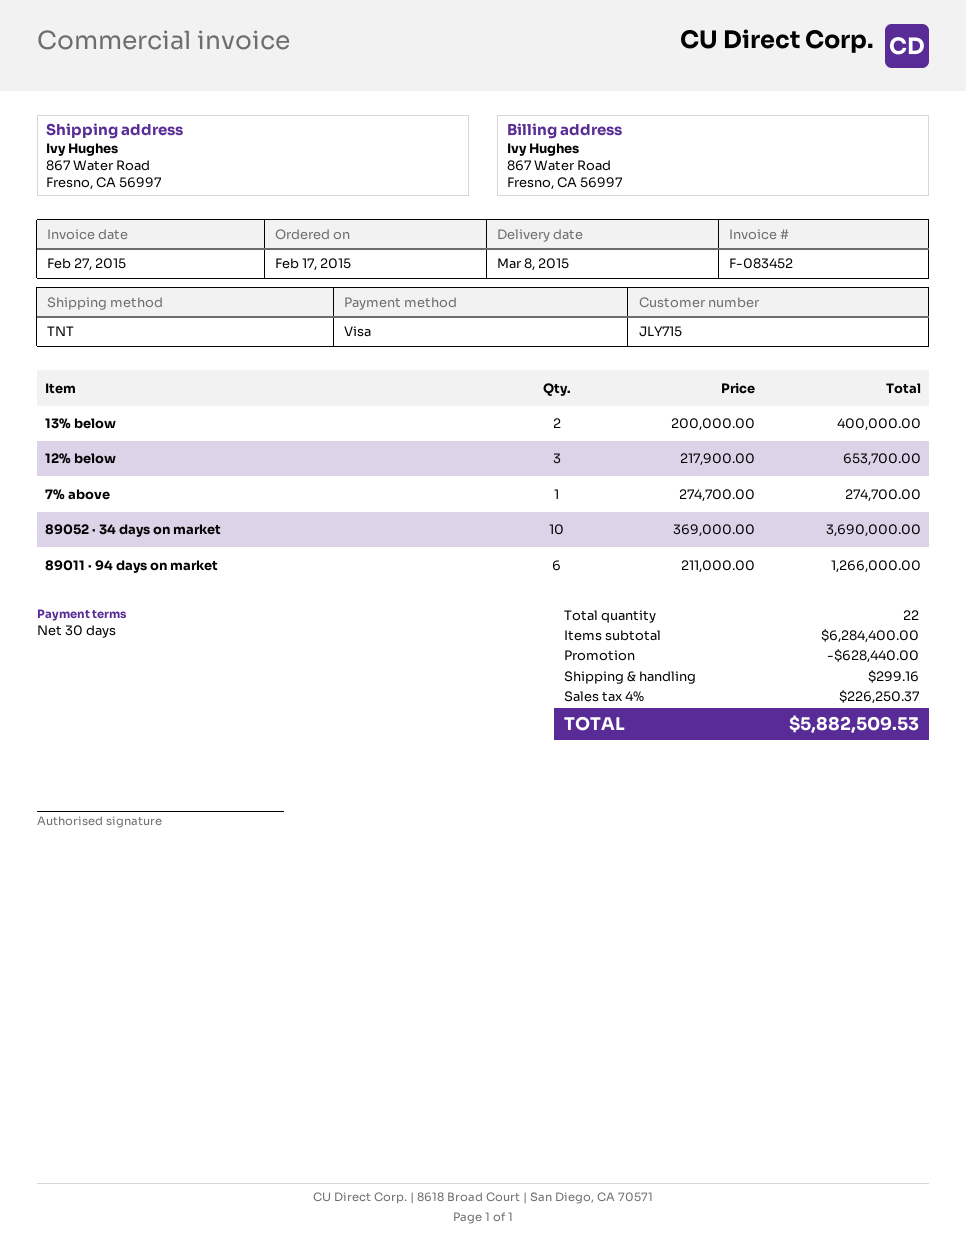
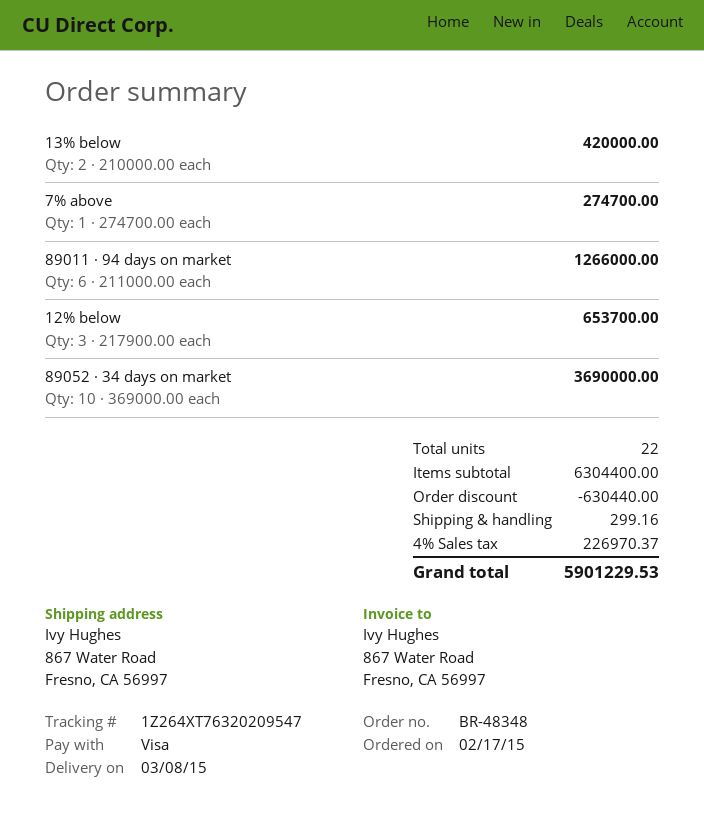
13% below: 2 x 200000.00 = 400000.00 -> 2 x 210000.00 = 420000.00
subtotal: 6284400.00 -> 6304400.00
discount: 628440.00 -> 630440.00
tax: 4% = 226250.37 -> 4% = 226970.37
total: 5882509.53 -> 5901229.53

